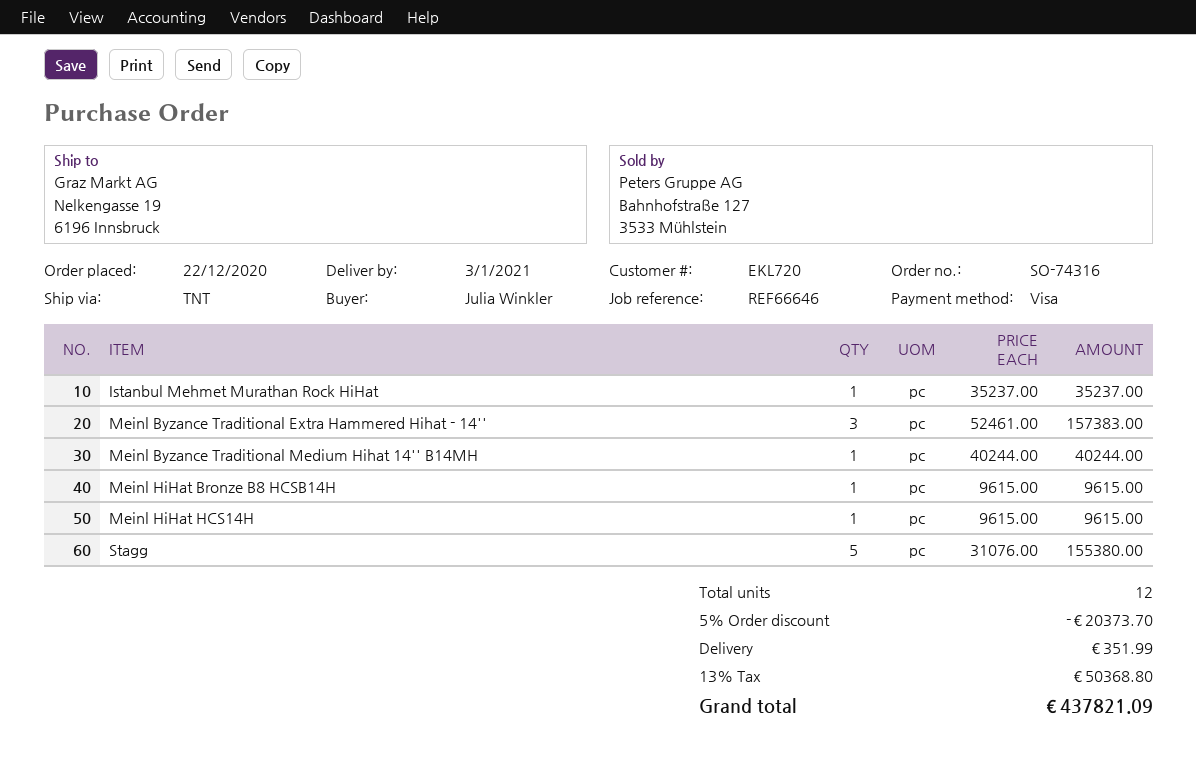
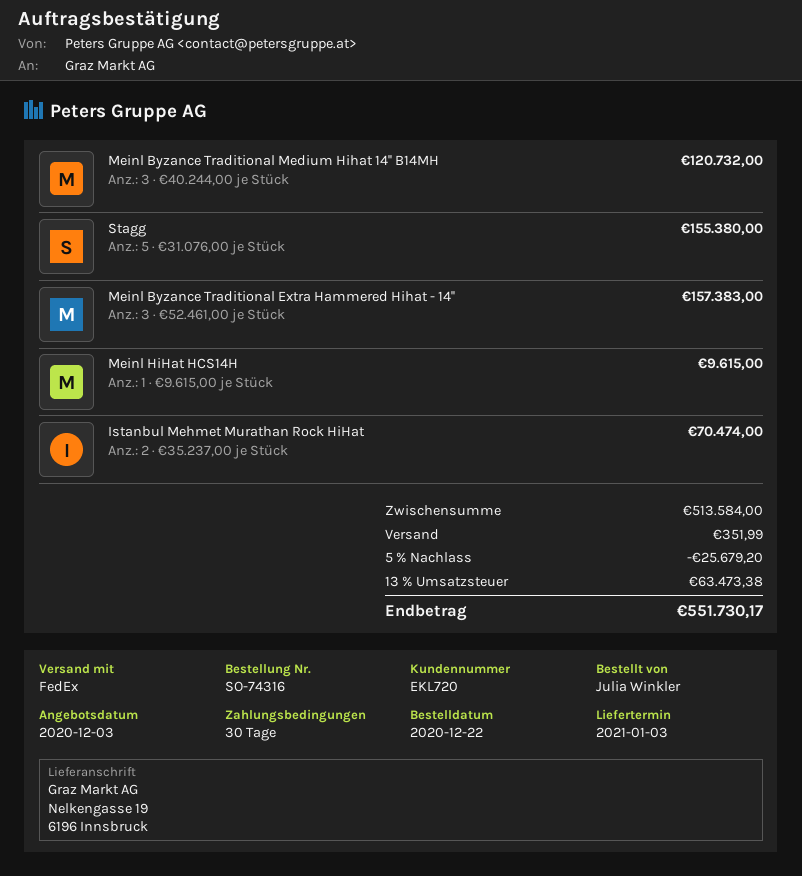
shipping method: TNT -> FedEx
Istanbul Mehmet Murathan Rock HiHat: 1 x 35237.00 = 35237.00 -> 2 x 35237.00 = 70474.00
Meinl Byzance Traditional Medium Hihat 14'' B14MH: 1 x 40244.00 = 40244.00 -> 3 x 40244.00 = 120732.00
Meinl HiHat Bronze B8 HCSB14H: 1 x 9615.00 = 9615.00 -> none
discount: 5% = 20373.70 -> 5% = 25679.20
tax: 13% = 50368.80 -> 13% = 63473.38
total: 437821.09 -> 551730.17

